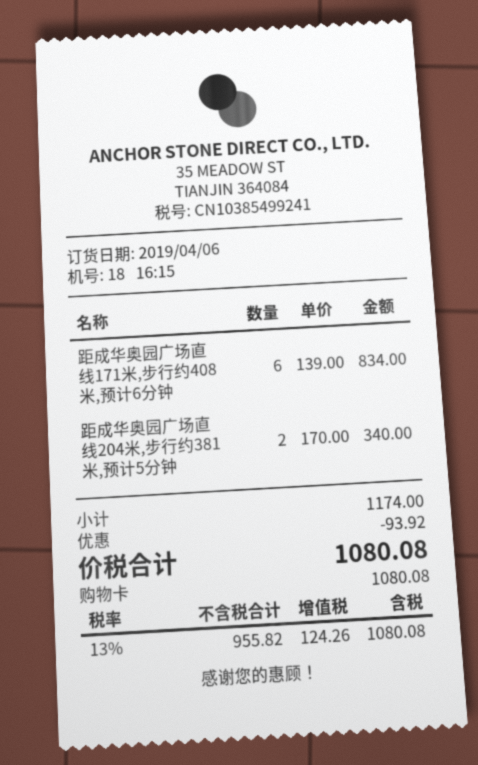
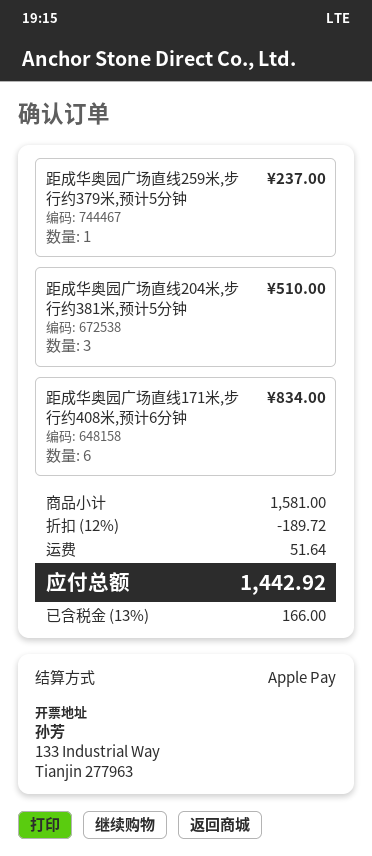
payment method: gift card -> Apple Pay
距成华奥园广场直线204米,步行约381米,预计5分钟: 2 for 340.00 -> 3 for 510.00
距成华奥园广场直线259米,步行约379米,预计5分钟: none -> 1 for 237.00
subtotal: 1174.00 -> 1581.00
discount: 93.92 -> 189.72
shipping: none -> 51.64
tax: 13% = 124.26 -> 13% = 166.00
total: 1080.08 -> 1442.92

